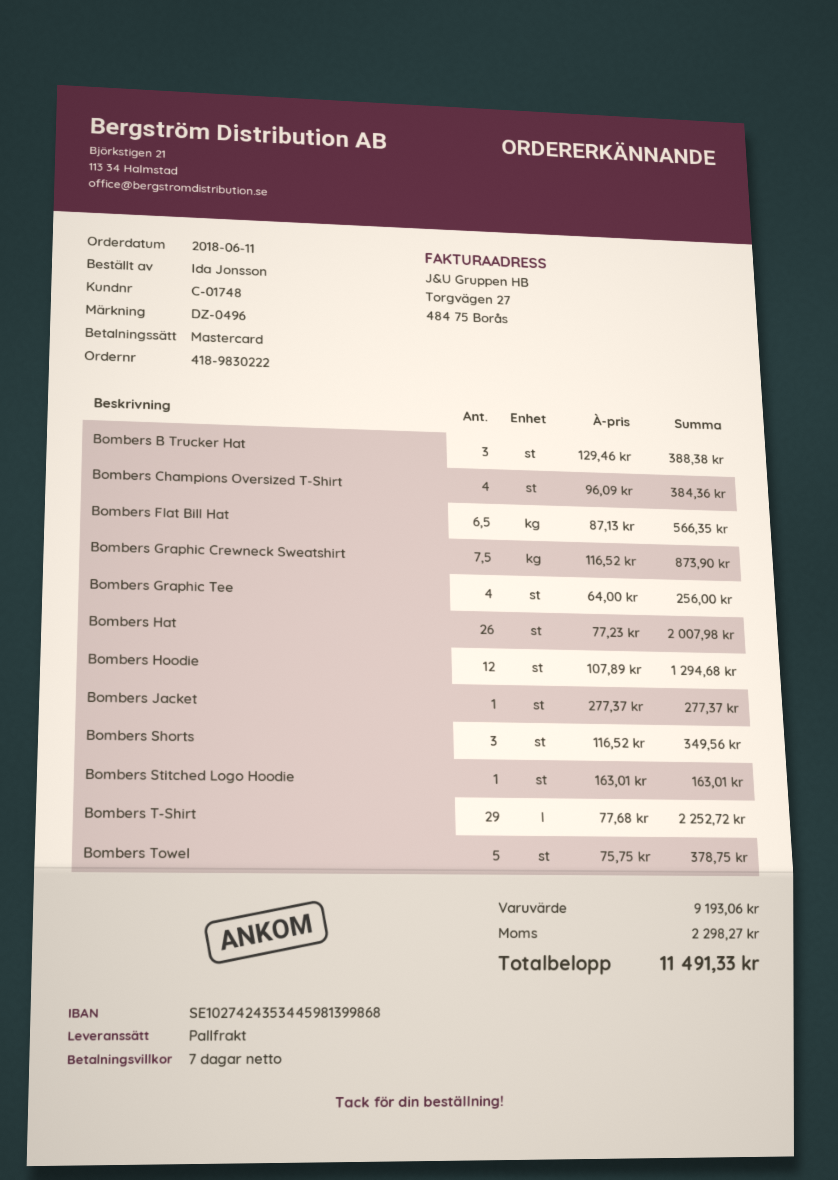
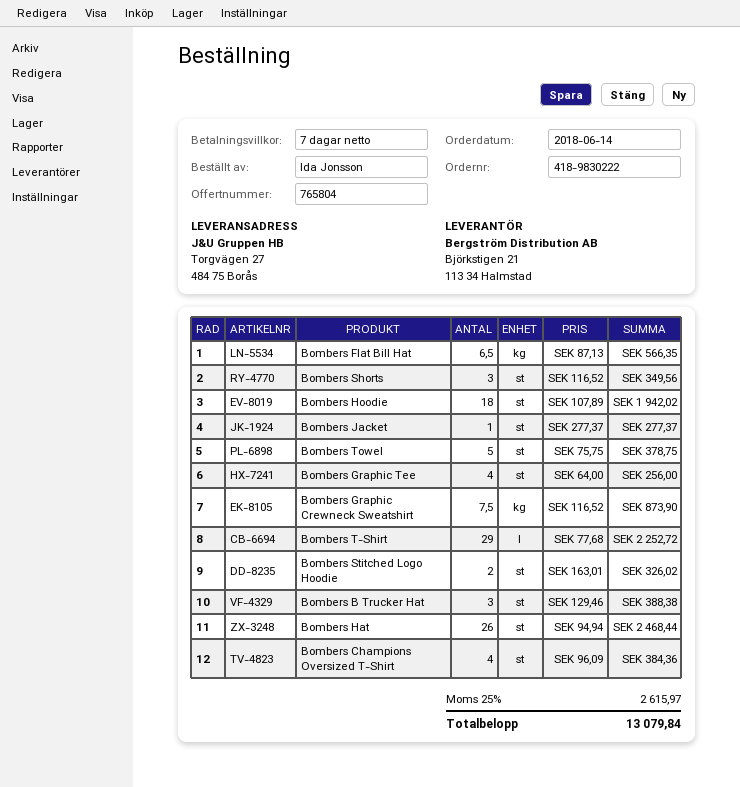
order date: 2018-06-11 -> 2018-06-14
Bombers Hat: 26 x 77.23 = 2007.98 -> 26 x 94.94 = 2468.44
Bombers Hoodie: 12 x 107.89 = 1294.68 -> 18 x 107.89 = 1942.02
Bombers Stitched Logo Hoodie: 1 x 163.01 = 163.01 -> 2 x 163.01 = 326.02
tax: 2298.27 -> 2615.97
total: 11491.33 -> 13079.84

